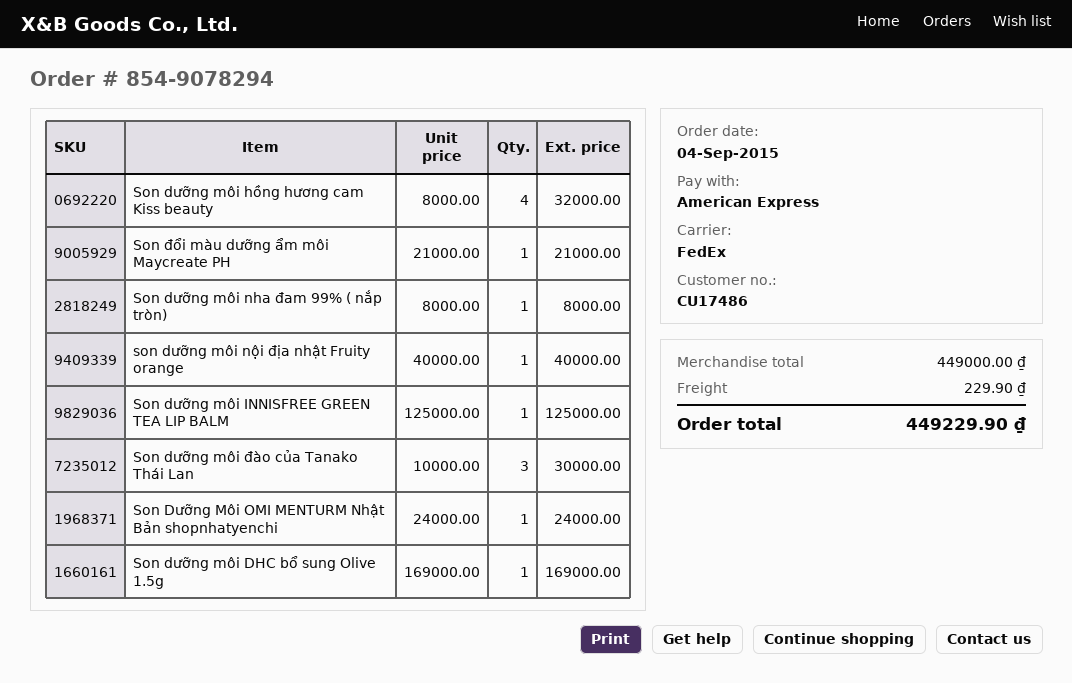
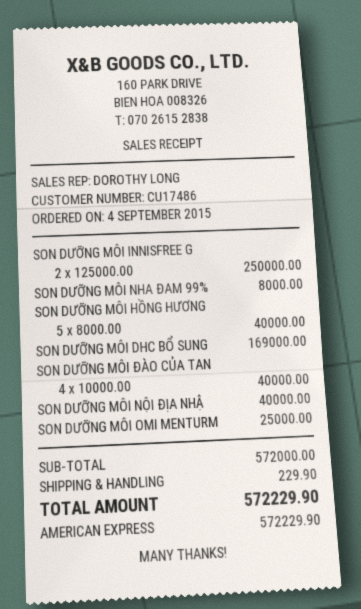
Son dưỡng môi hồng hương cam Kiss beauty: 4 x 8000.00 = 32000.00 -> 5 x 8000.00 = 40000.00
Son đổi màu dưỡng ẩm môi Maycreate PH: 1 x 21000.00 = 21000.00 -> none
Son dưỡng môi INNISFREE GREEN TEA LIP BALM: 1 x 125000.00 = 125000.00 -> 2 x 125000.00 = 250000.00
Son dưỡng môi đào của Tanako Thái Lan: 3 x 10000.00 = 30000.00 -> 4 x 10000.00 = 40000.00
Son Dưỡng Môi OMI MENTURM Nhật Bản shopnhatyenchi: 1 x 24000.00 = 24000.00 -> 1 x 25000.00 = 25000.00
subtotal: 449000.00 -> 572000.00
total: 449229.90 -> 572229.90

